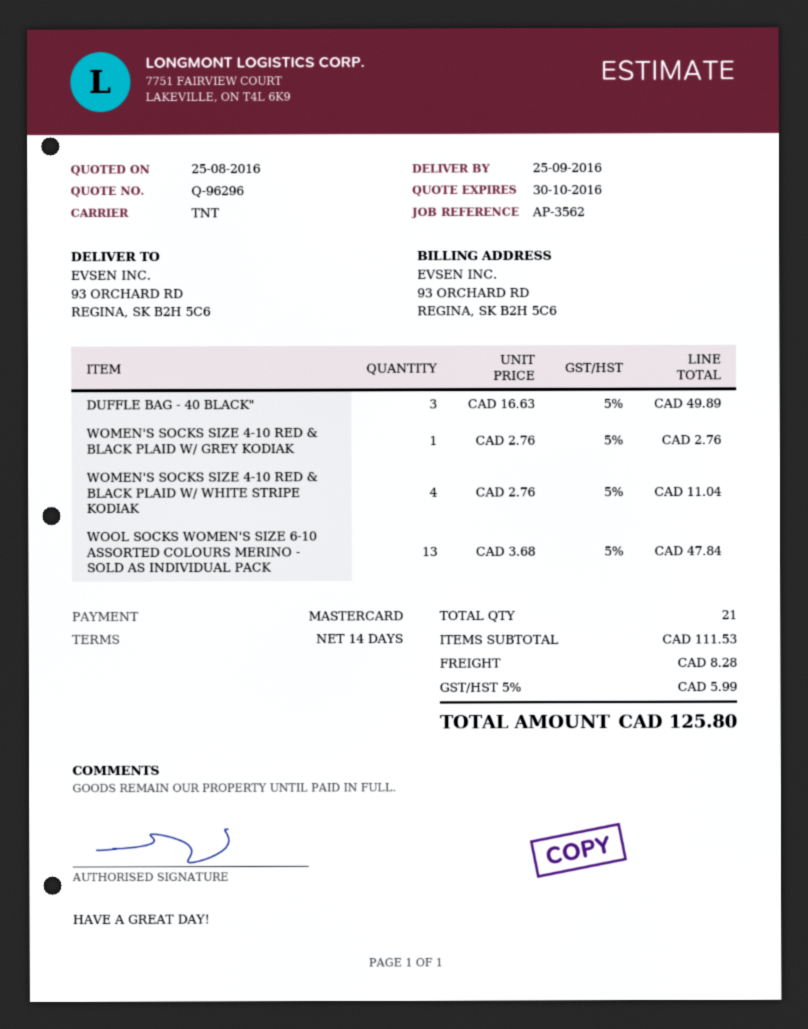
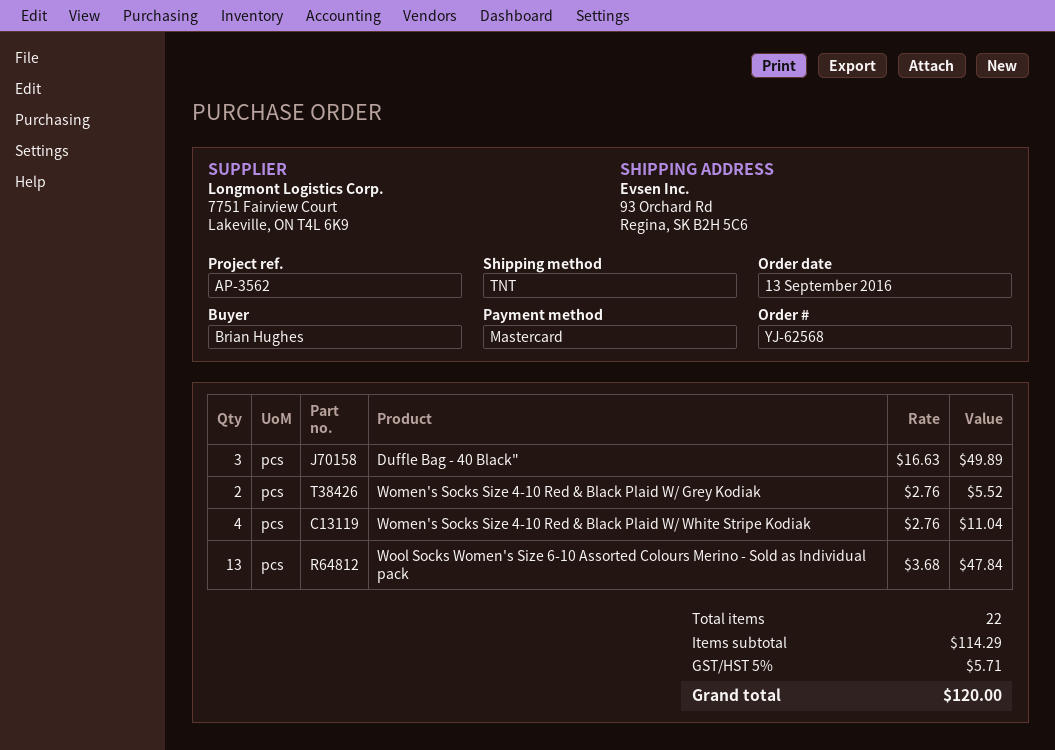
WOMEN'S SOCKS SIZE 4-10 RED & BLACK PLAID W/ GREY KODIAK: 1 x 2.76 = 2.76 -> 2 x 2.76 = 5.52
total quantity: 21 -> 22
subtotal: 111.53 -> 114.29
shipping: 8.28 -> none
tax: 5% = 5.99 -> 5% = 5.71
total: 125.80 -> 120.00

